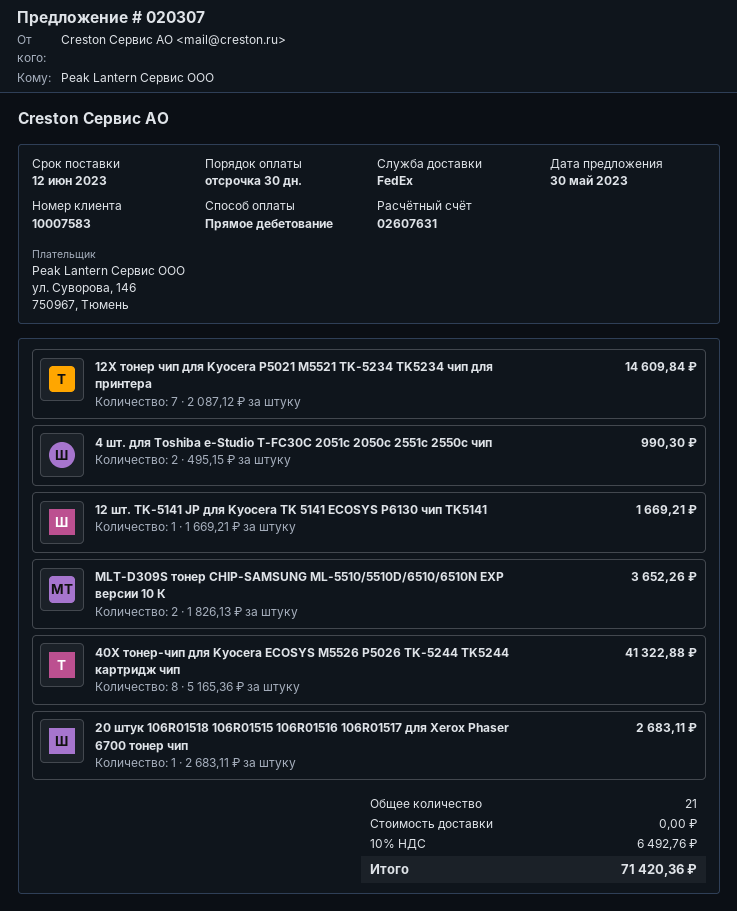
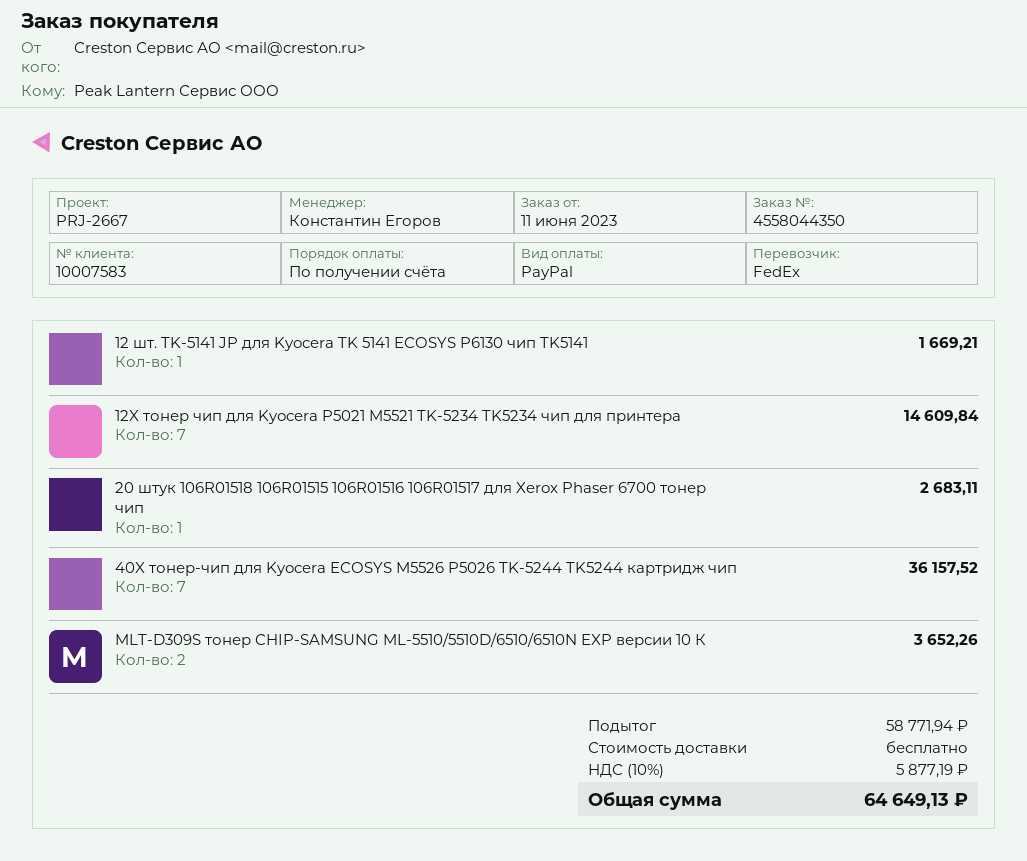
payment terms: 30 days -> on receipt
payment method: direct debit -> PayPal
4 шт. для Toshiba e-Studio T-FC30C 2051c 2050c 2551c 2550c чип: 2 for 990.30 -> none
40X тонер-чип для Kyocera ECOSYS M5526 P5026 TK-5244 TK5244 картридж чип: 8 for 41322.88 -> 7 for 36157.52
tax: 10% = 6492.76 -> 10% = 5877.19
total: 71420.36 -> 64649.13

